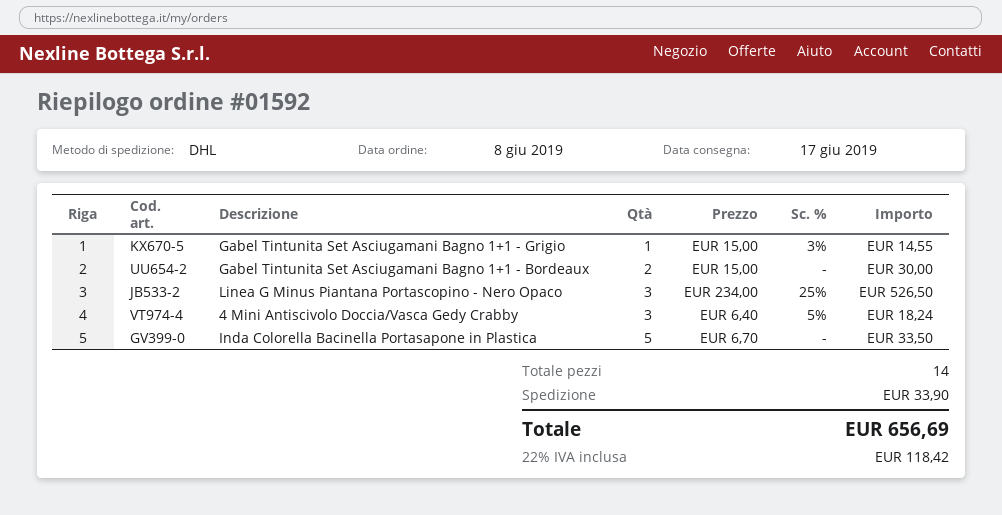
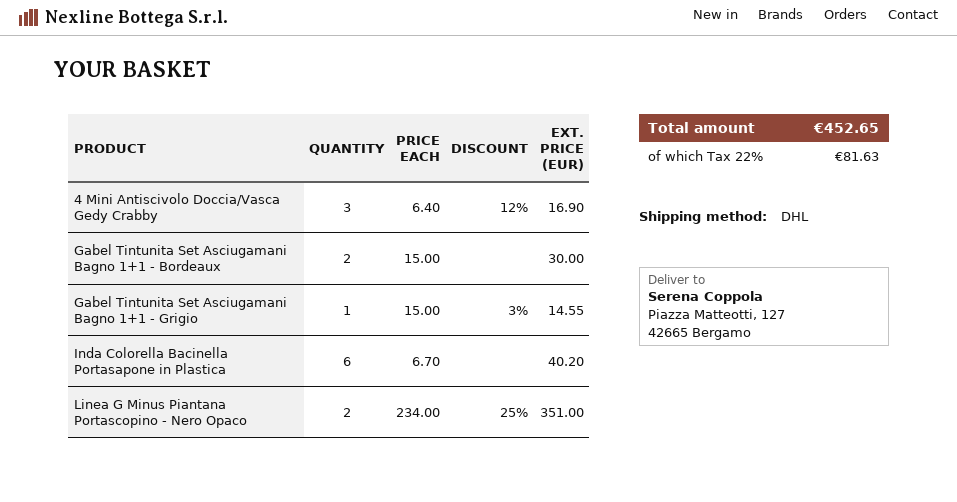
Linea G Minus Piantana Portascopino - Nero Opaco: 3 x 234.00 - 25% = 526.50 -> 2 x 234.00 - 25% = 351.00
4 Mini Antiscivolo Doccia/Vasca Gedy Crabby: 3 x 6.40 - 5% = 18.24 -> 3 x 6.40 - 12% = 16.90
Inda Colorella Bacinella Portasapone in Plastica: 5 x 6.70 = 33.50 -> 6 x 6.70 = 40.20
shipping: 33.90 -> none
tax: 22% = 118.42 -> 22% = 81.63
total: 656.69 -> 452.65

